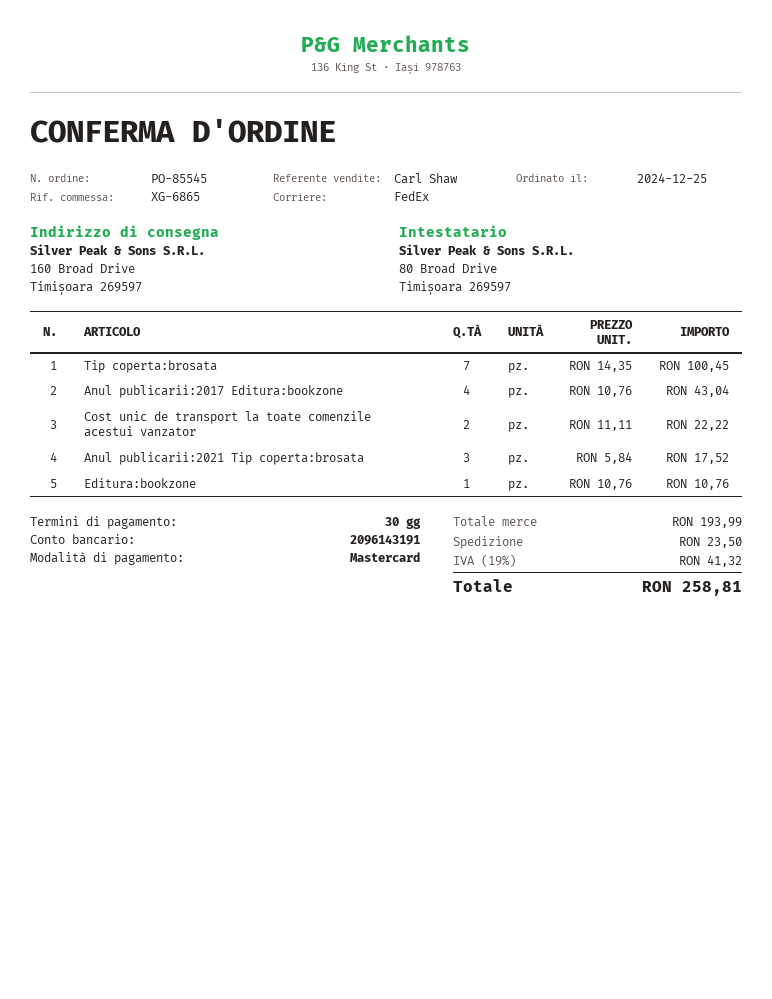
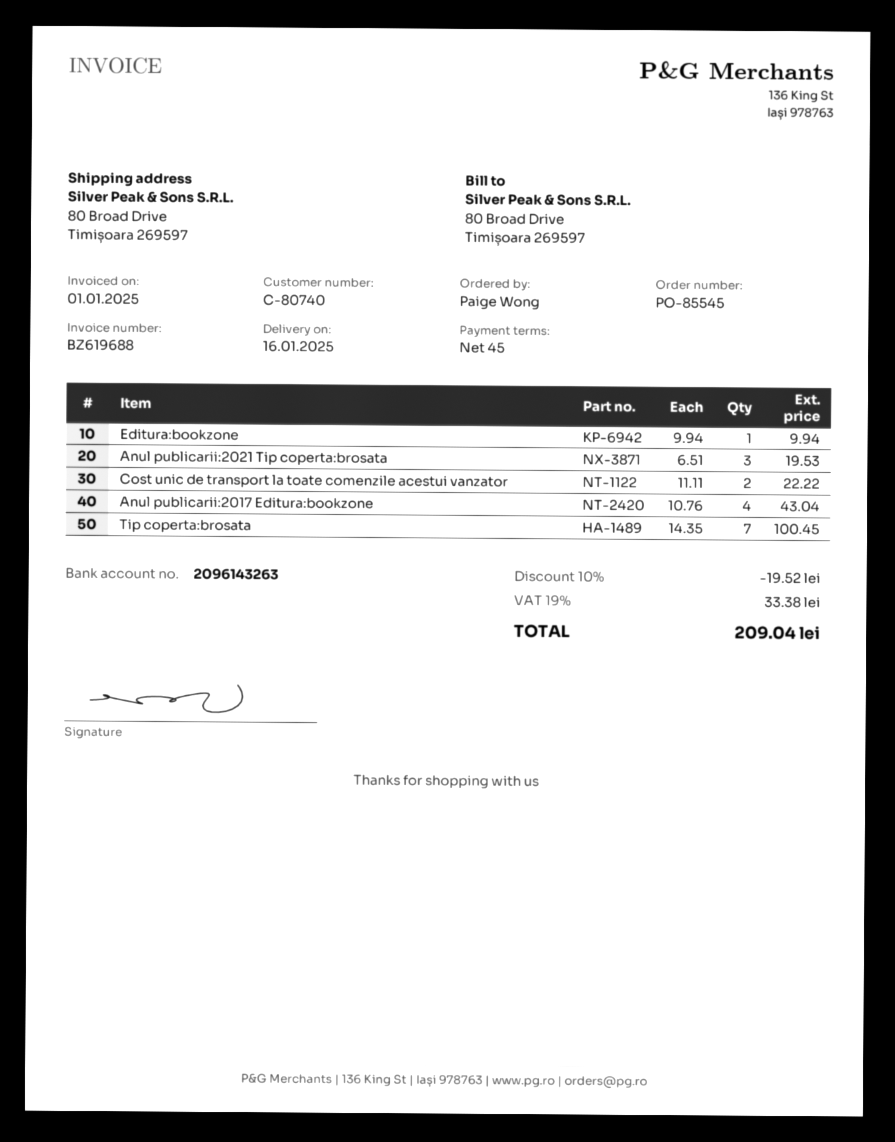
payment terms: 30 days -> 45 days
bank account: 2096143191 -> 2096143263
ship to: 160 Broad Drive, Timișoara 269597 -> 80 Broad Drive, Timișoara 269597
Anul publicarii:2021 Tip coperta:brosata: 3 x 5.84 = 17.52 -> 3 x 6.51 = 19.53
Editura:bookzone: 1 x 10.76 = 10.76 -> 1 x 9.94 = 9.94
discount: none -> 10% = 19.52
shipping: 23.50 -> none
tax: 19% = 41.32 -> 19% = 33.38
total: 258.81 -> 209.04

